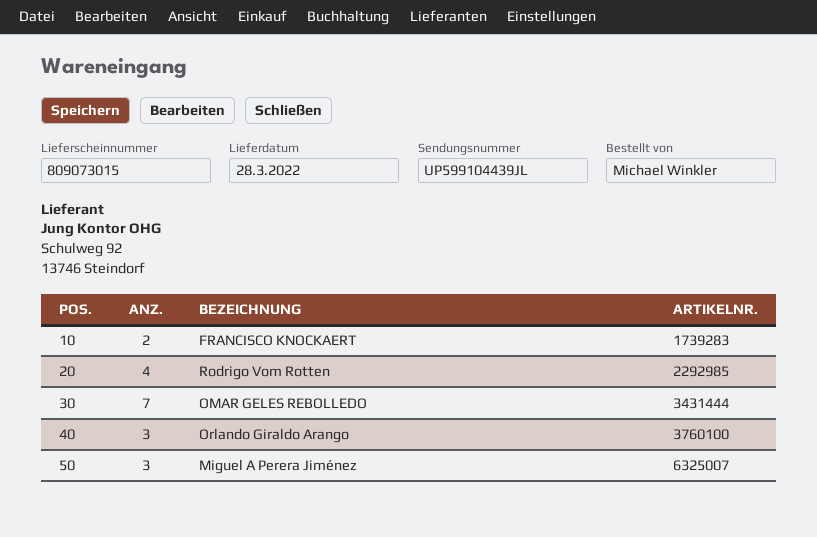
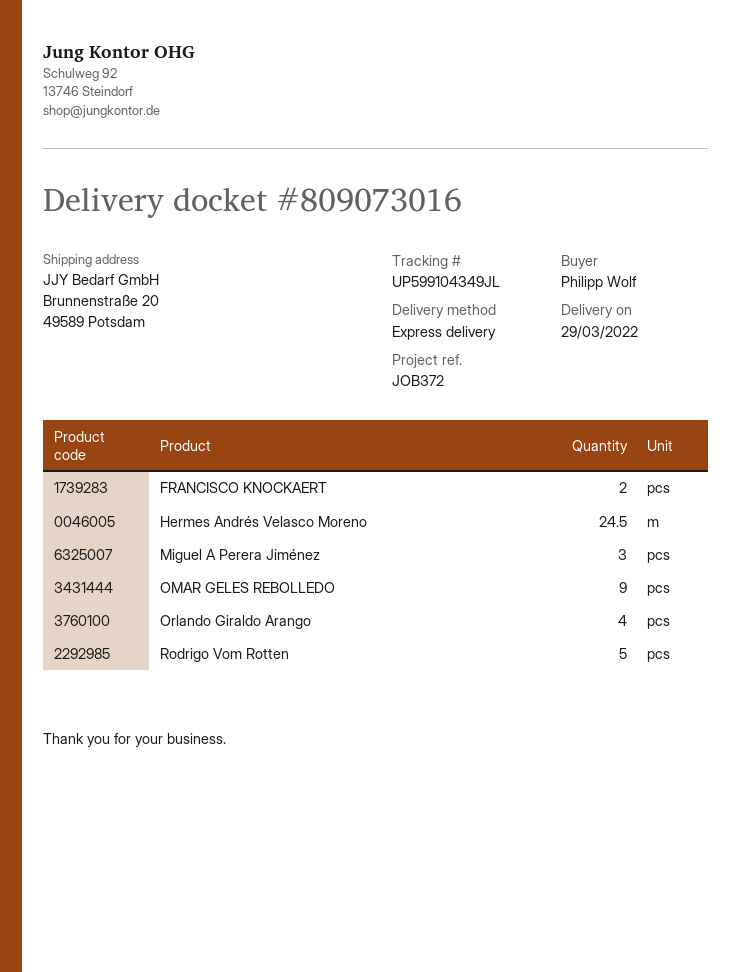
delivery note number: 809073015 -> 809073016
delivery date: 2022-03-28 -> 2022-03-29
ordered by: Michael Winkler -> Philipp Wolf
tracking number: UP599104439JL -> UP599104349JL
Rodrigo Vom Rotten: 4 -> 5
OMAR GELES REBOLLEDO: 7 -> 9
Orlando Giraldo Arango: 3 -> 4
Hermes Andrés Velasco Moreno: none -> 24.5

